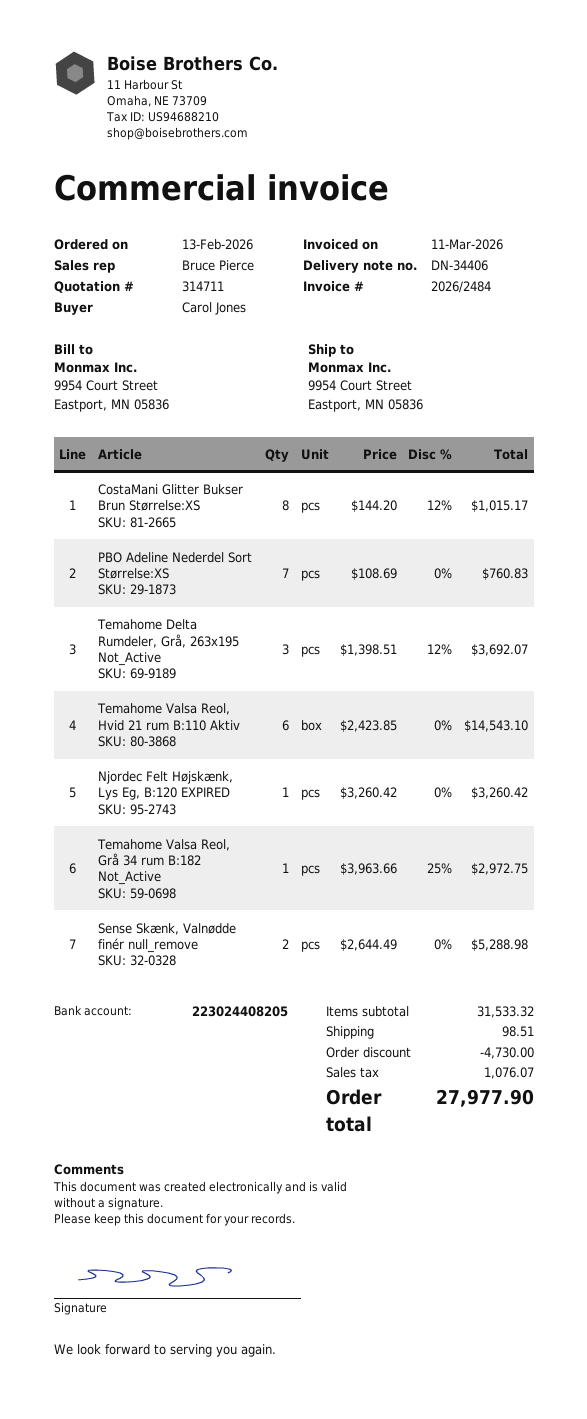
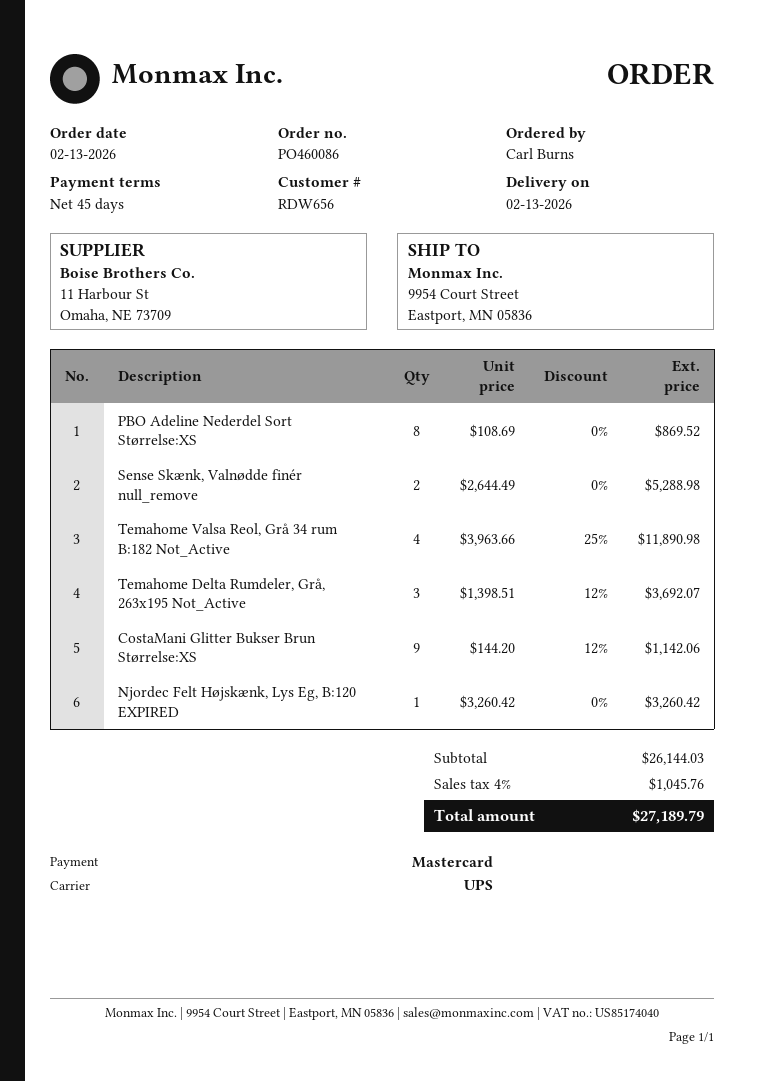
ordered by: Carol Jones -> Carl Burns
CostaMani Glitter Bukser Brun Størrelse:XS: 8 x 144.20 - 12% = 1015.17 -> 9 x 144.20 - 12% = 1142.06
PBO Adeline Nederdel Sort Størrelse:XS: 7 x 108.69 = 760.83 -> 8 x 108.69 = 869.52
Temahome Valsa Reol, Hvid 21 rum B:110 Aktiv: 6 x 2423.85 = 14543.10 -> none
Temahome Valsa Reol, Grå 34 rum B:182 Not_Active: 1 x 3963.66 - 25% = 2972.75 -> 4 x 3963.66 - 25% = 11890.98
subtotal: 31533.32 -> 26144.03
discount: 4730.00 -> none
shipping: 98.51 -> none
tax: 1076.07 -> 1045.76
total: 27977.90 -> 27189.79

